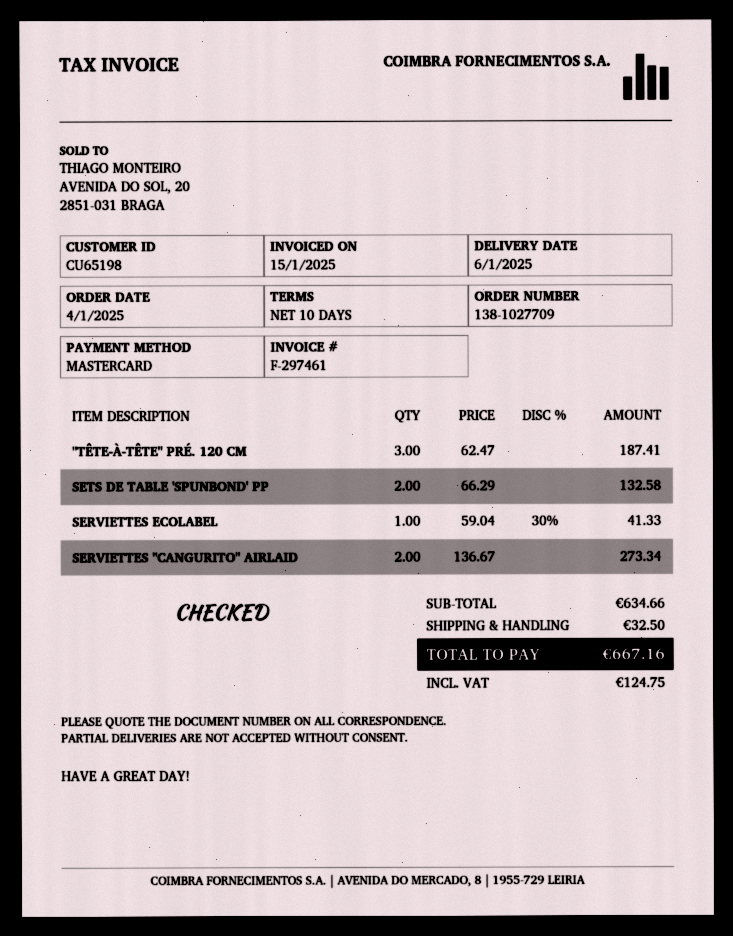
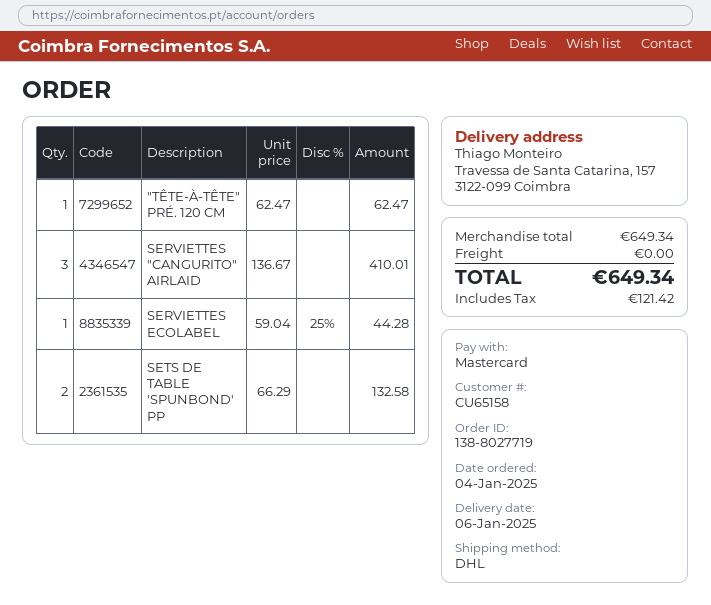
order number: 138-1027709 -> 138-8027719
customer number: CU65198 -> CU65158
"TÊTE-À-TÊTE" PRÉ. 120 CM: 3 x 62.47 = 187.41 -> 1 x 62.47 = 62.47
SERVIETTES ECOLABEL: 1 x 59.04 - 30% = 41.33 -> 1 x 59.04 - 25% = 44.28
SERVIETTES "CANGURITO" AIRLAID: 2 x 136.67 = 273.34 -> 3 x 136.67 = 410.01
subtotal: 634.66 -> 649.34
shipping: 32.50 -> 0.00
tax: 124.75 -> 121.42
total: 667.16 -> 649.34

